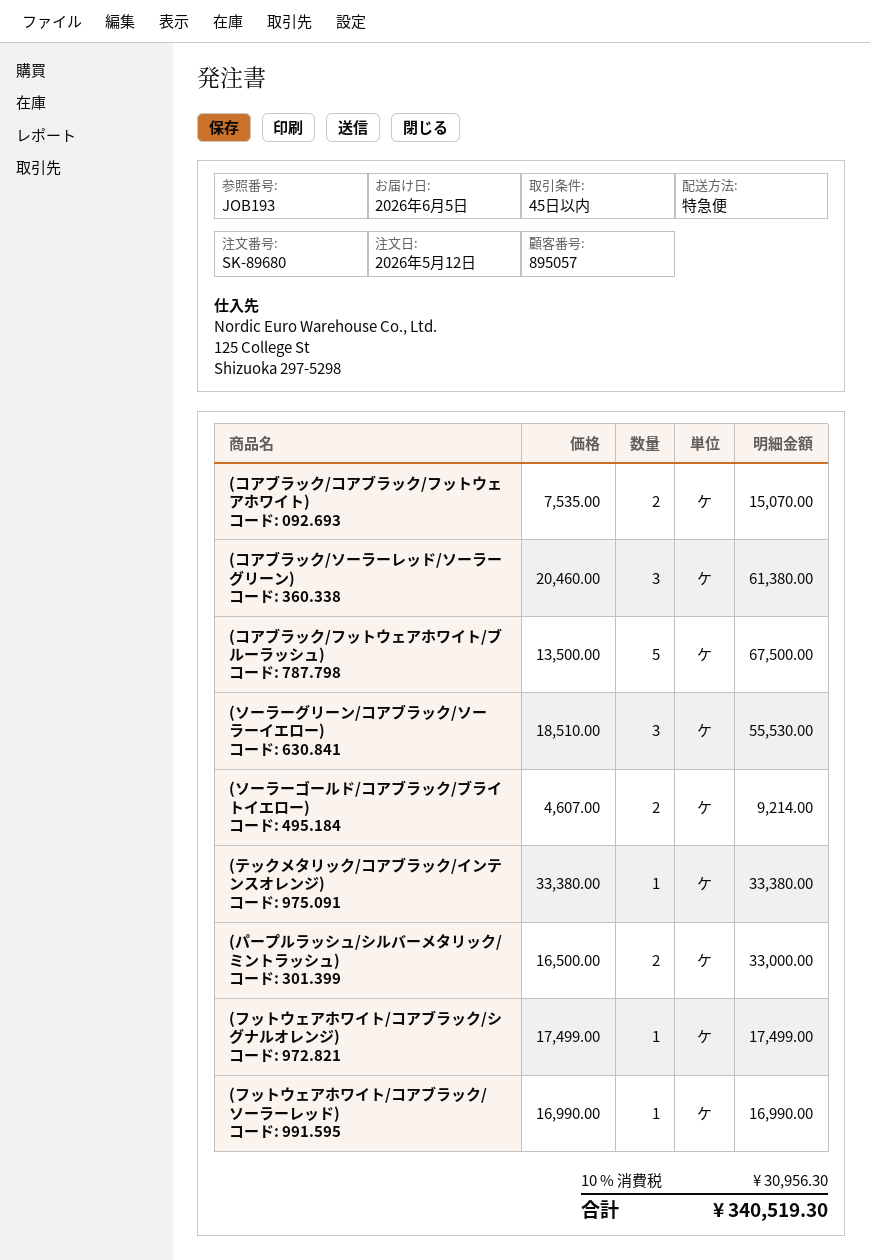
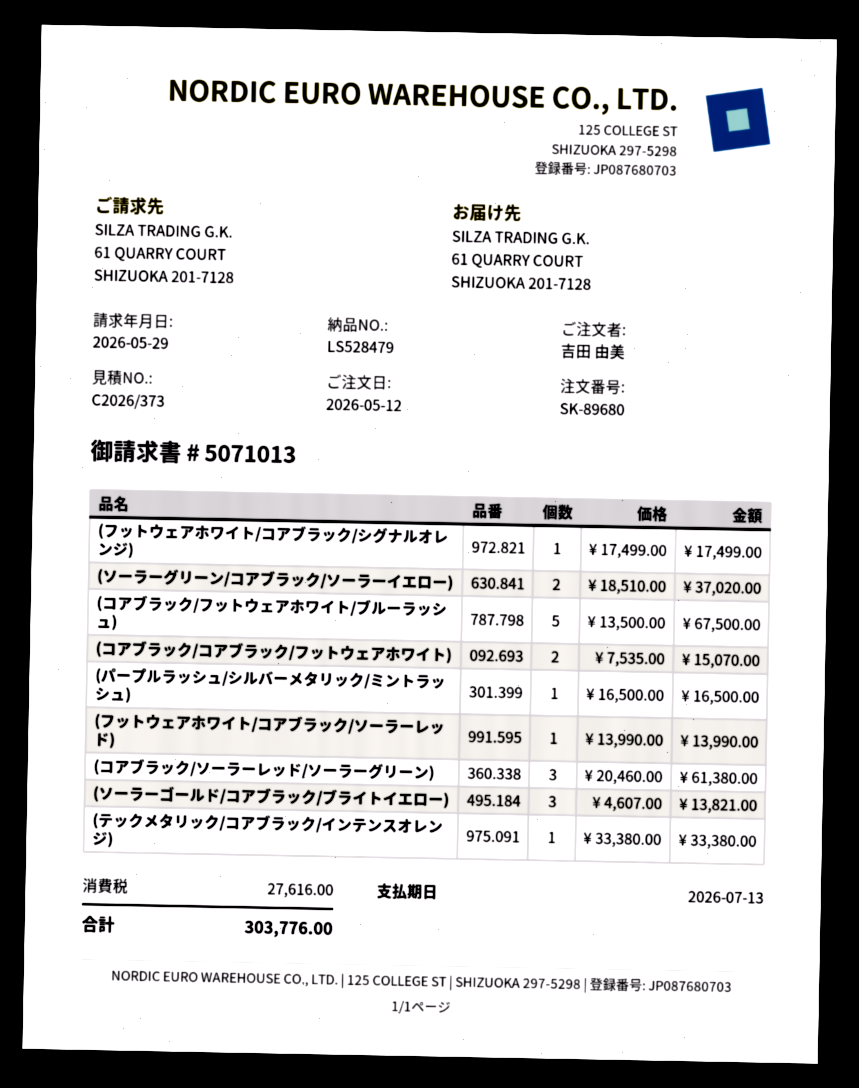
(ソーラーグリーン/コアブラック/ソーラーイエロー): 3 x 18510.00 = 55530.00 -> 2 x 18510.00 = 37020.00
(ソーラーゴールド/コアブラック/ブライトイエロー): 2 x 4607.00 = 9214.00 -> 3 x 4607.00 = 13821.00
(パープルラッシュ/シルバーメタリック/ミントラッシュ): 2 x 16500.00 = 33000.00 -> 1 x 16500.00 = 16500.00
(フットウェアホワイト/コアブラック/ソーラーレッド): 1 x 16990.00 = 16990.00 -> 1 x 13990.00 = 13990.00
tax: 30956.30 -> 27616.00
total: 340519.30 -> 303776.00

